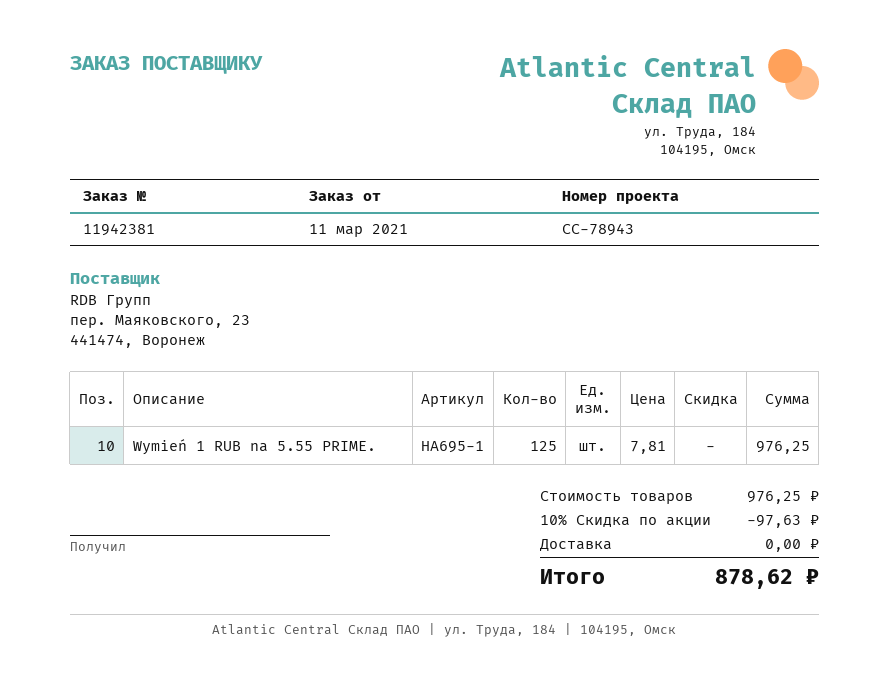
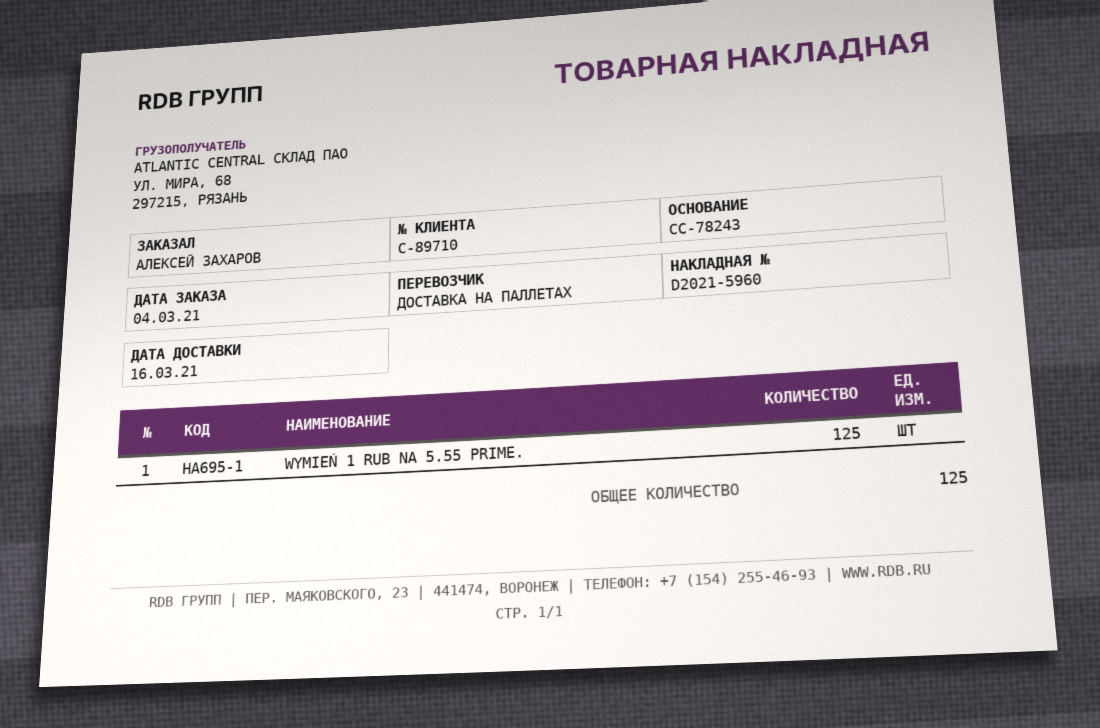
order date: 2021-03-11 -> 2021-03-04
reference: CC-78943 -> CC-78243

